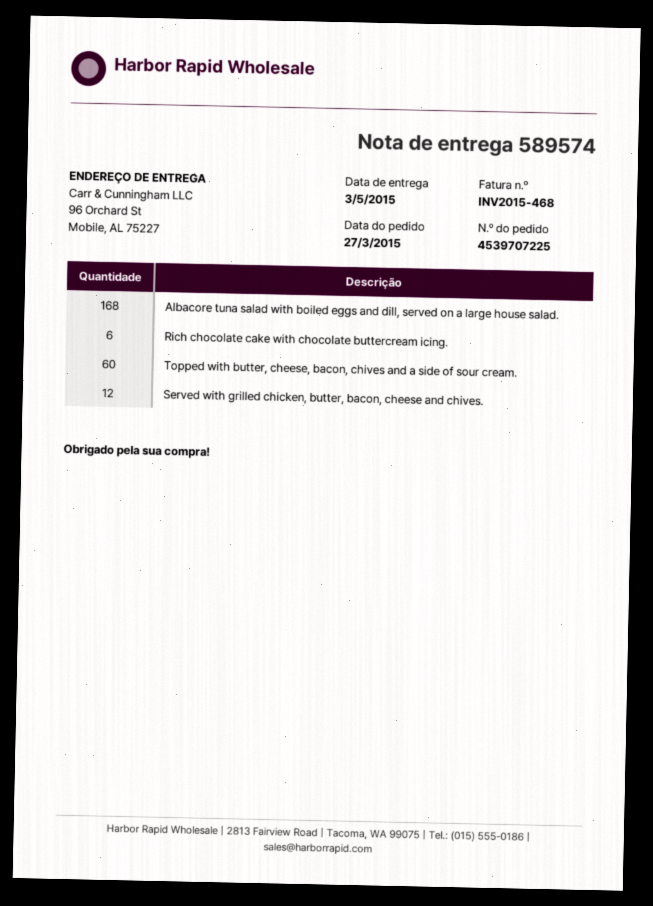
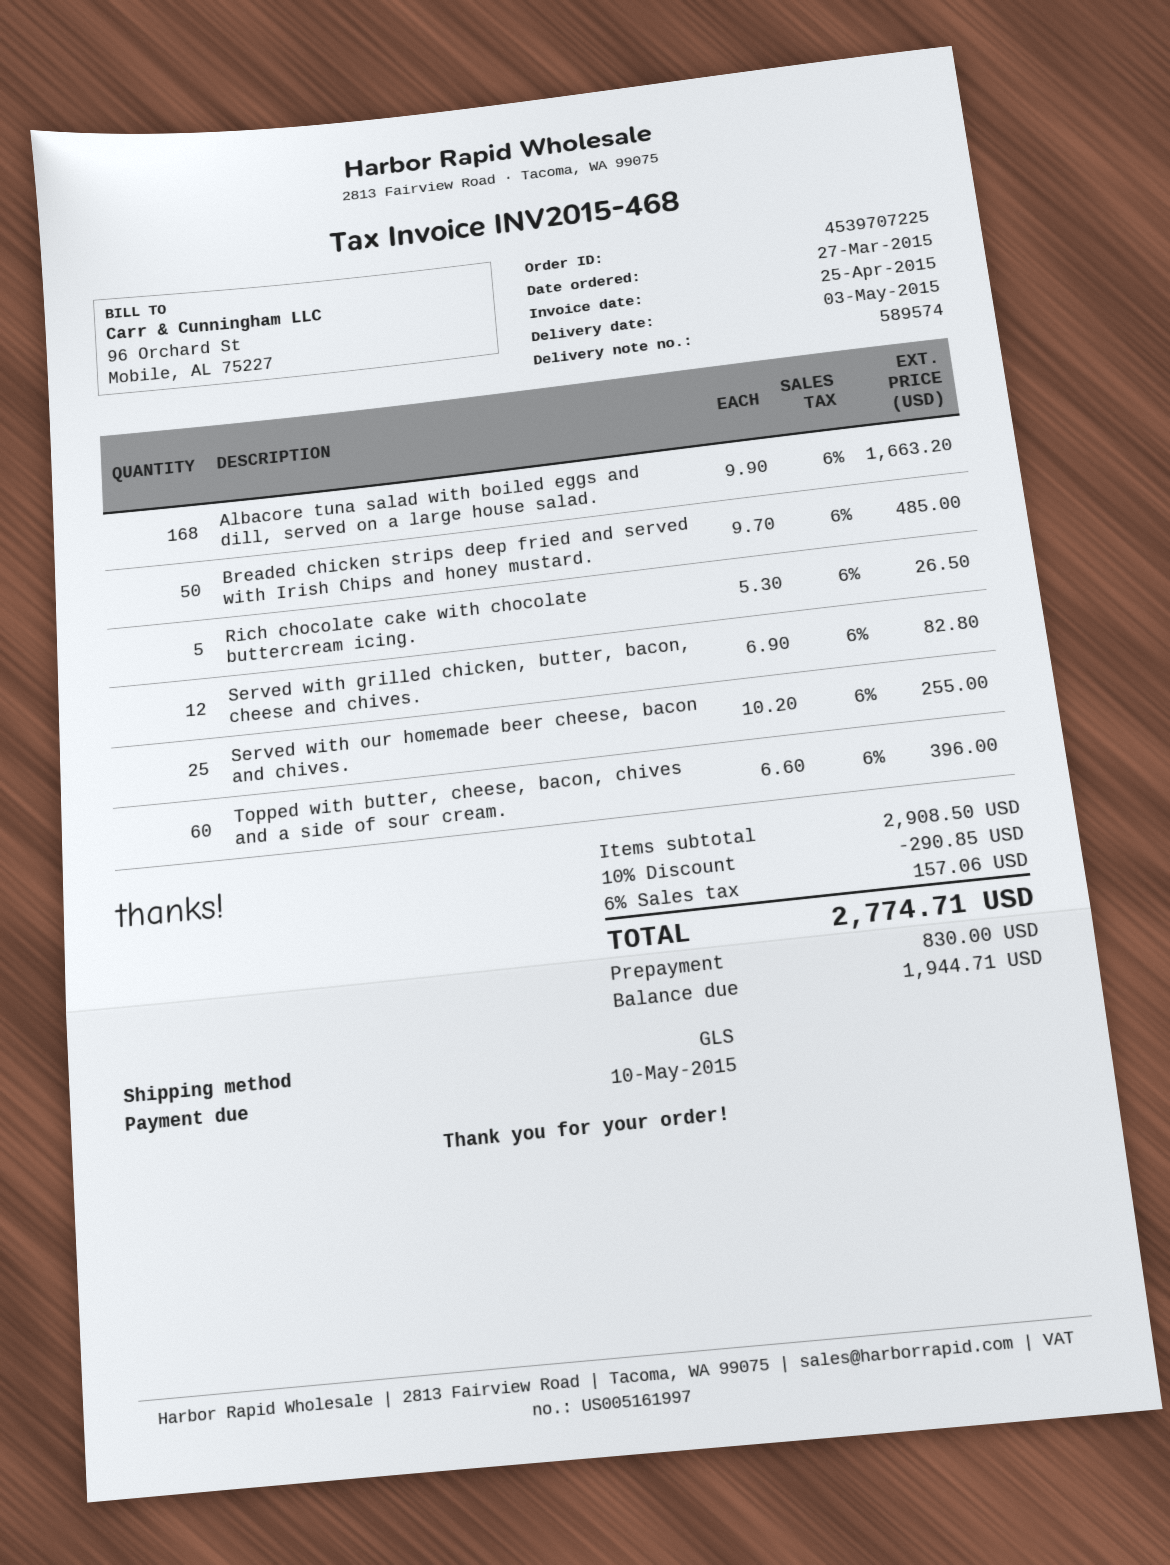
Rich chocolate cake with chocolate buttercream icing.: 6 -> 5
Breaded chicken strips deep fried and served with Irish Chips and honey mustard.: none -> 50
Served with our homemade beer cheese, bacon and chives.: none -> 25

